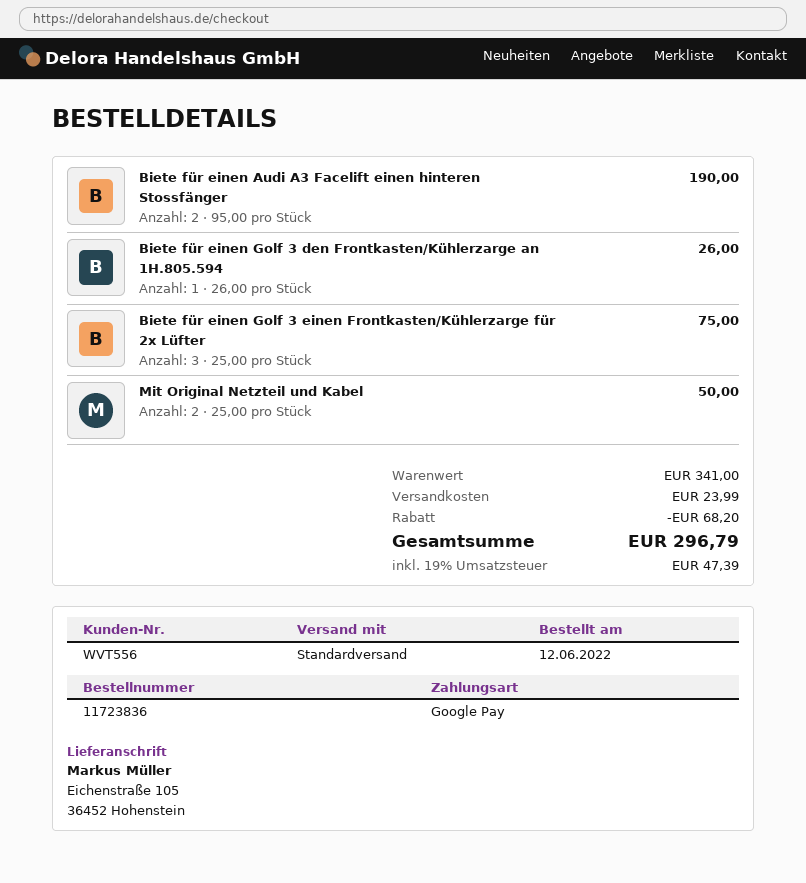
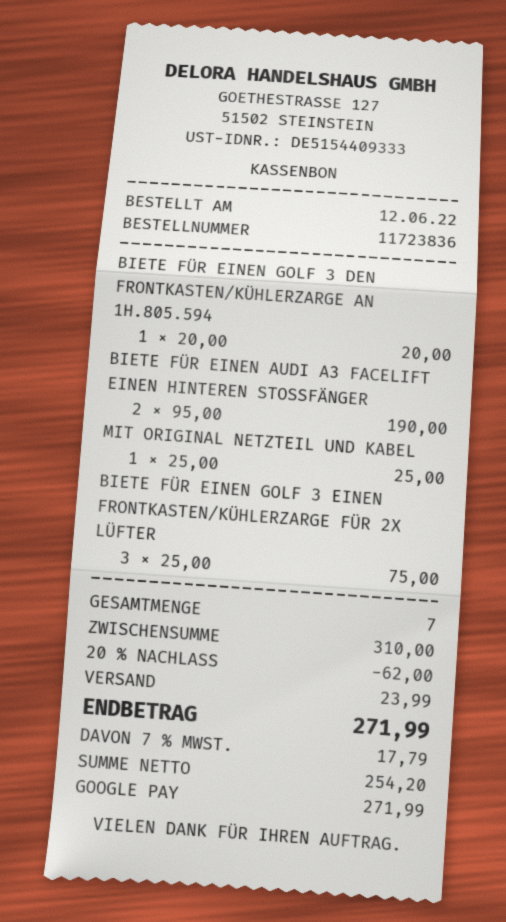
Biete für einen Golf 3 den Frontkasten/Kühlerzarge an 1H.805.594: 1 x 26.00 = 26.00 -> 1 x 20.00 = 20.00
Mit Original Netzteil und Kabel: 2 x 25.00 = 50.00 -> 1 x 25.00 = 25.00
subtotal: 341.00 -> 310.00
discount: 68.20 -> 62.00
tax: 19% = 47.39 -> 7% = 17.79
total: 296.79 -> 271.99

